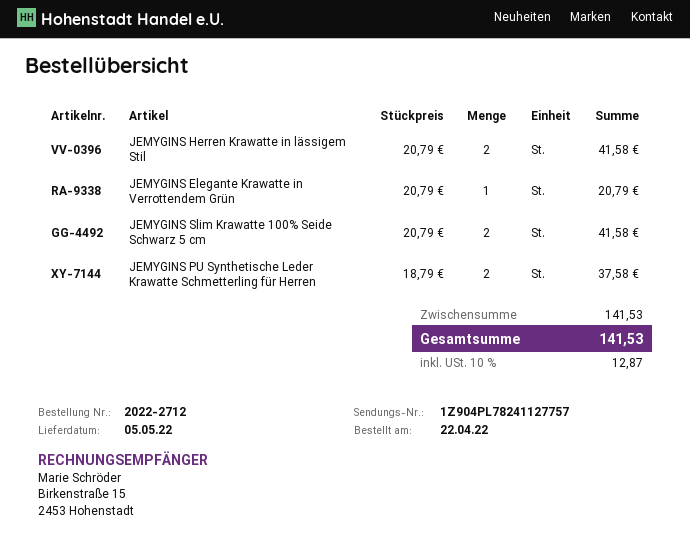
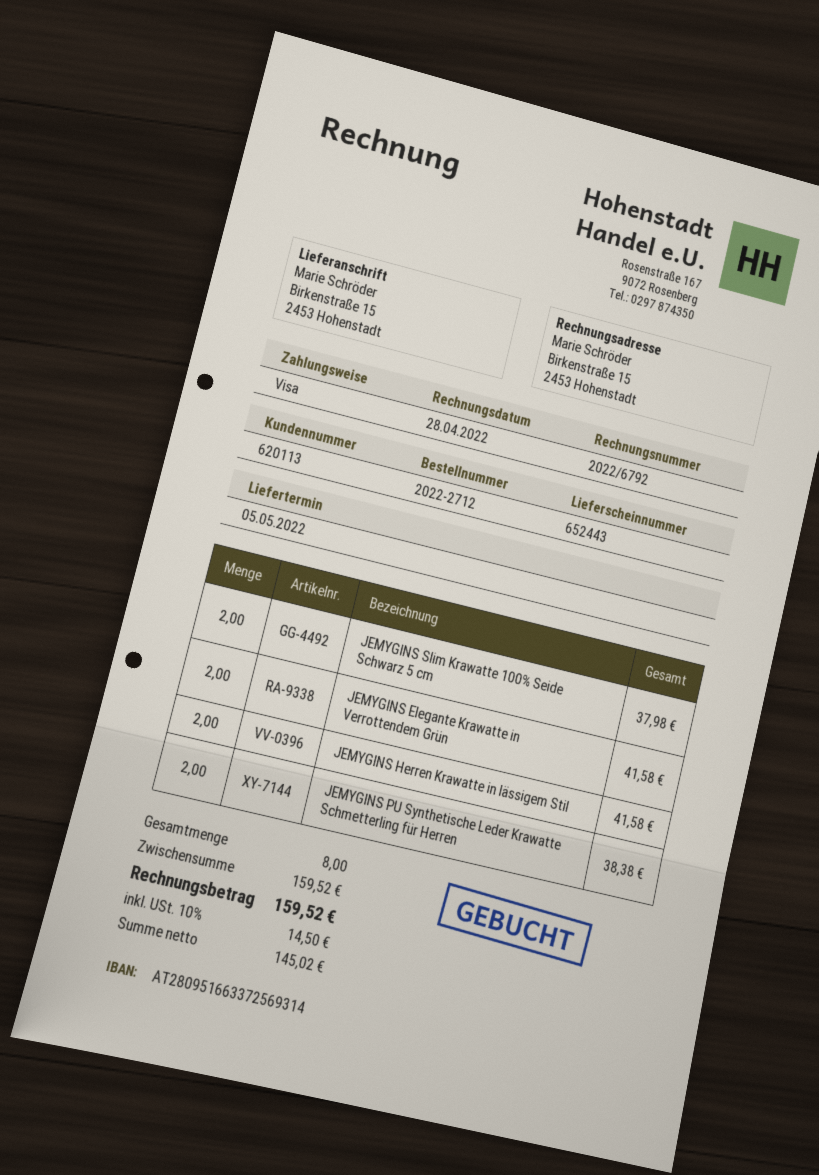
JEMYGINS Elegante Krawatte in Verrottendem Grün: 1 for 20.79 -> 2 for 41.58
JEMYGINS Slim Krawatte 100% Seide Schwarz 5 cm: 2 for 41.58 -> 2 for 37.98
JEMYGINS PU Synthetische Leder Krawatte Schmetterling für Herren: 2 for 37.58 -> 2 for 38.38
subtotal: 141.53 -> 159.52
tax: 10% = 12.87 -> 10% = 14.50
total: 141.53 -> 159.52

